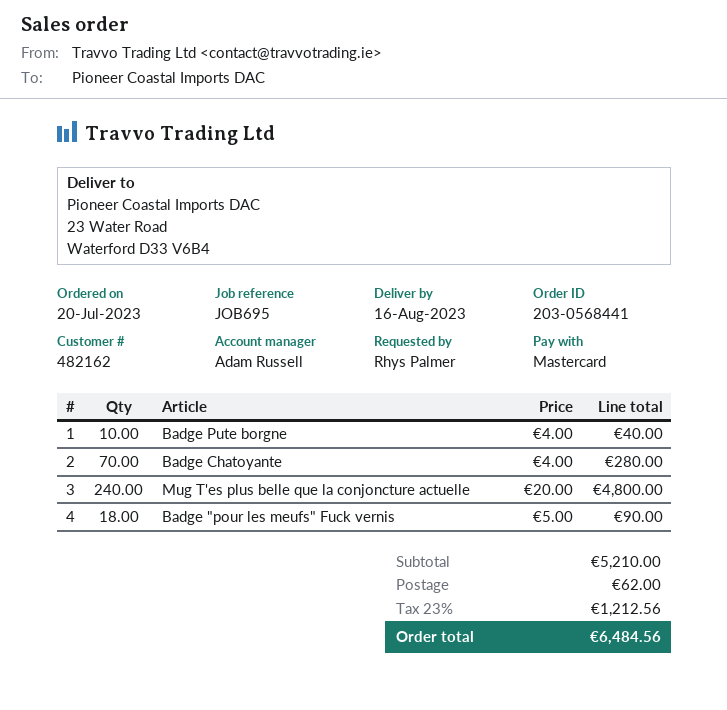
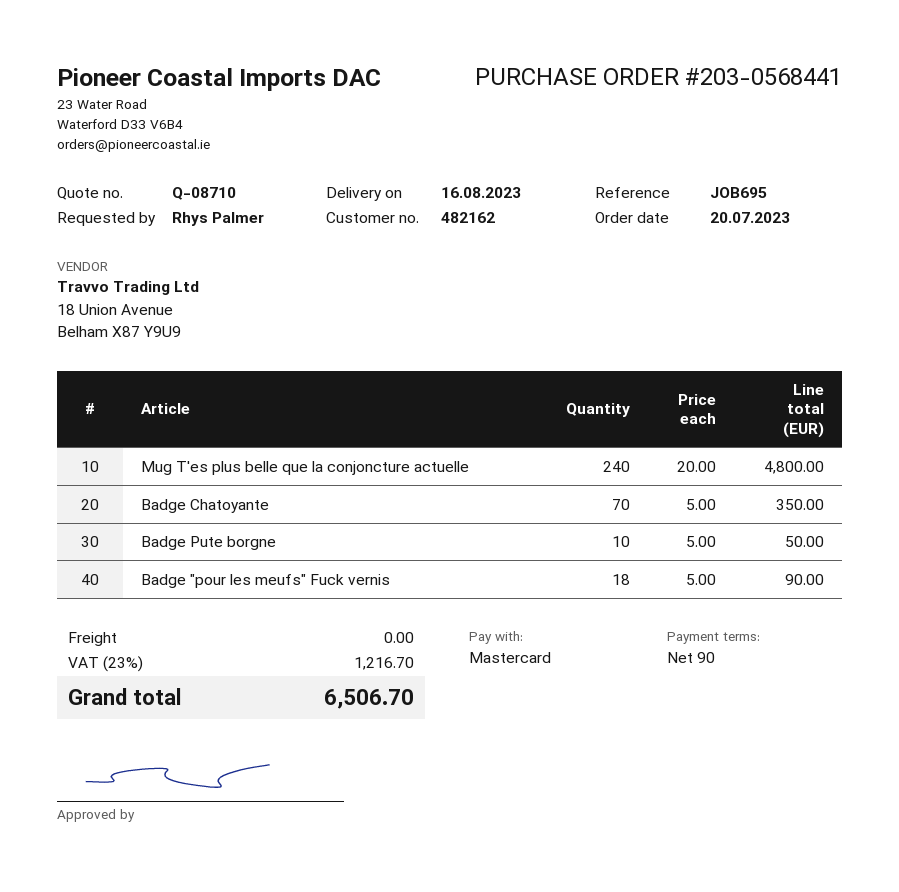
Badge Pute borgne: 10 x 4.00 = 40.00 -> 10 x 5.00 = 50.00
Badge Chatoyante: 70 x 4.00 = 280.00 -> 70 x 5.00 = 350.00
shipping: 62.00 -> 0.00
tax: 23% = 1212.56 -> 23% = 1216.70
total: 6484.56 -> 6506.70

